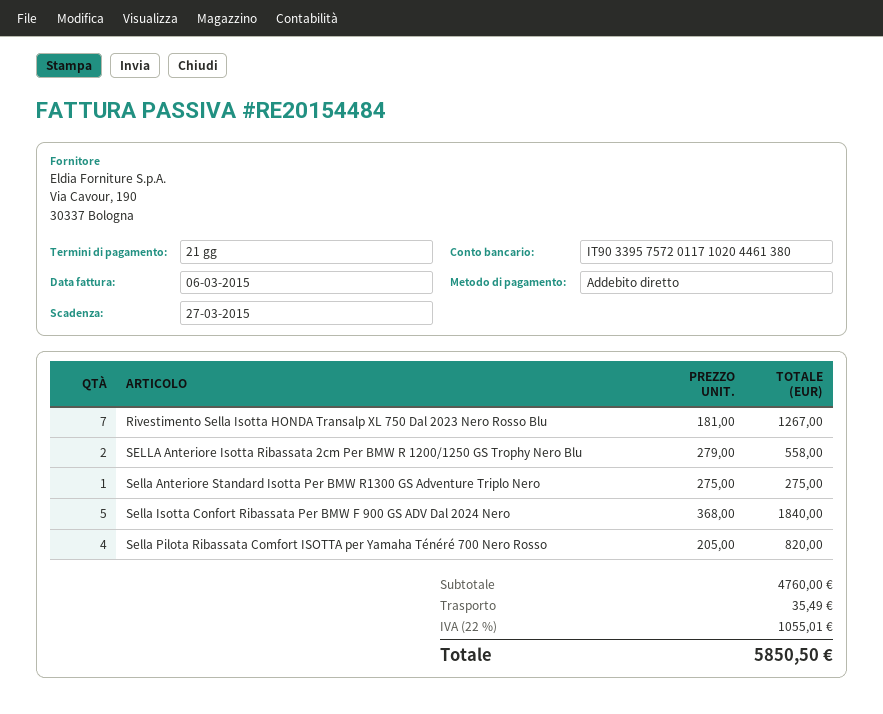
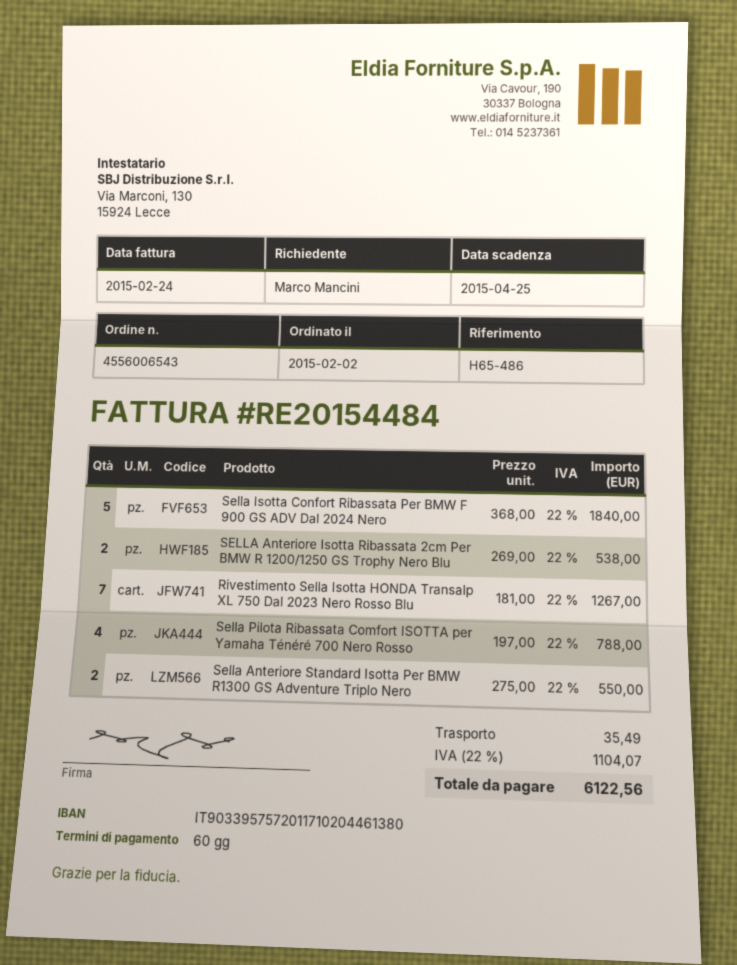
invoice date: 2015-03-06 -> 2015-02-24
payment terms: 21 days -> 60 days
due date: 2015-03-27 -> 2015-04-25
SELLA Anteriore Isotta Ribassata 2cm Per BMW R 1200/1250 GS Trophy Nero Blu: 2 x 279.00 = 558.00 -> 2 x 269.00 = 538.00
Sella Anteriore Standard Isotta Per BMW R1300 GS Adventure Triplo Nero: 1 x 275.00 = 275.00 -> 2 x 275.00 = 550.00
Sella Pilota Ribassata Comfort ISOTTA per Yamaha Ténéré 700 Nero Rosso: 4 x 205.00 = 820.00 -> 4 x 197.00 = 788.00
tax: 22% = 1055.01 -> 22% = 1104.07
total: 5850.50 -> 6122.56

